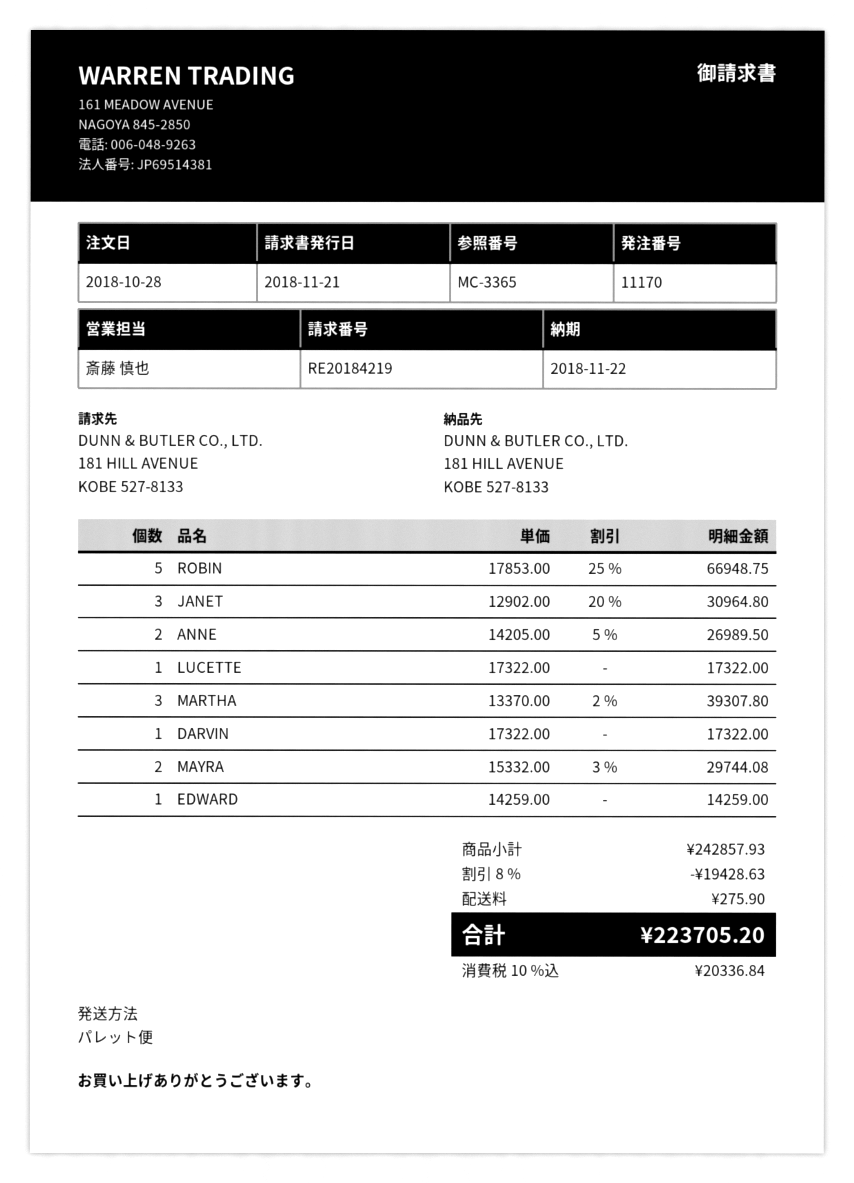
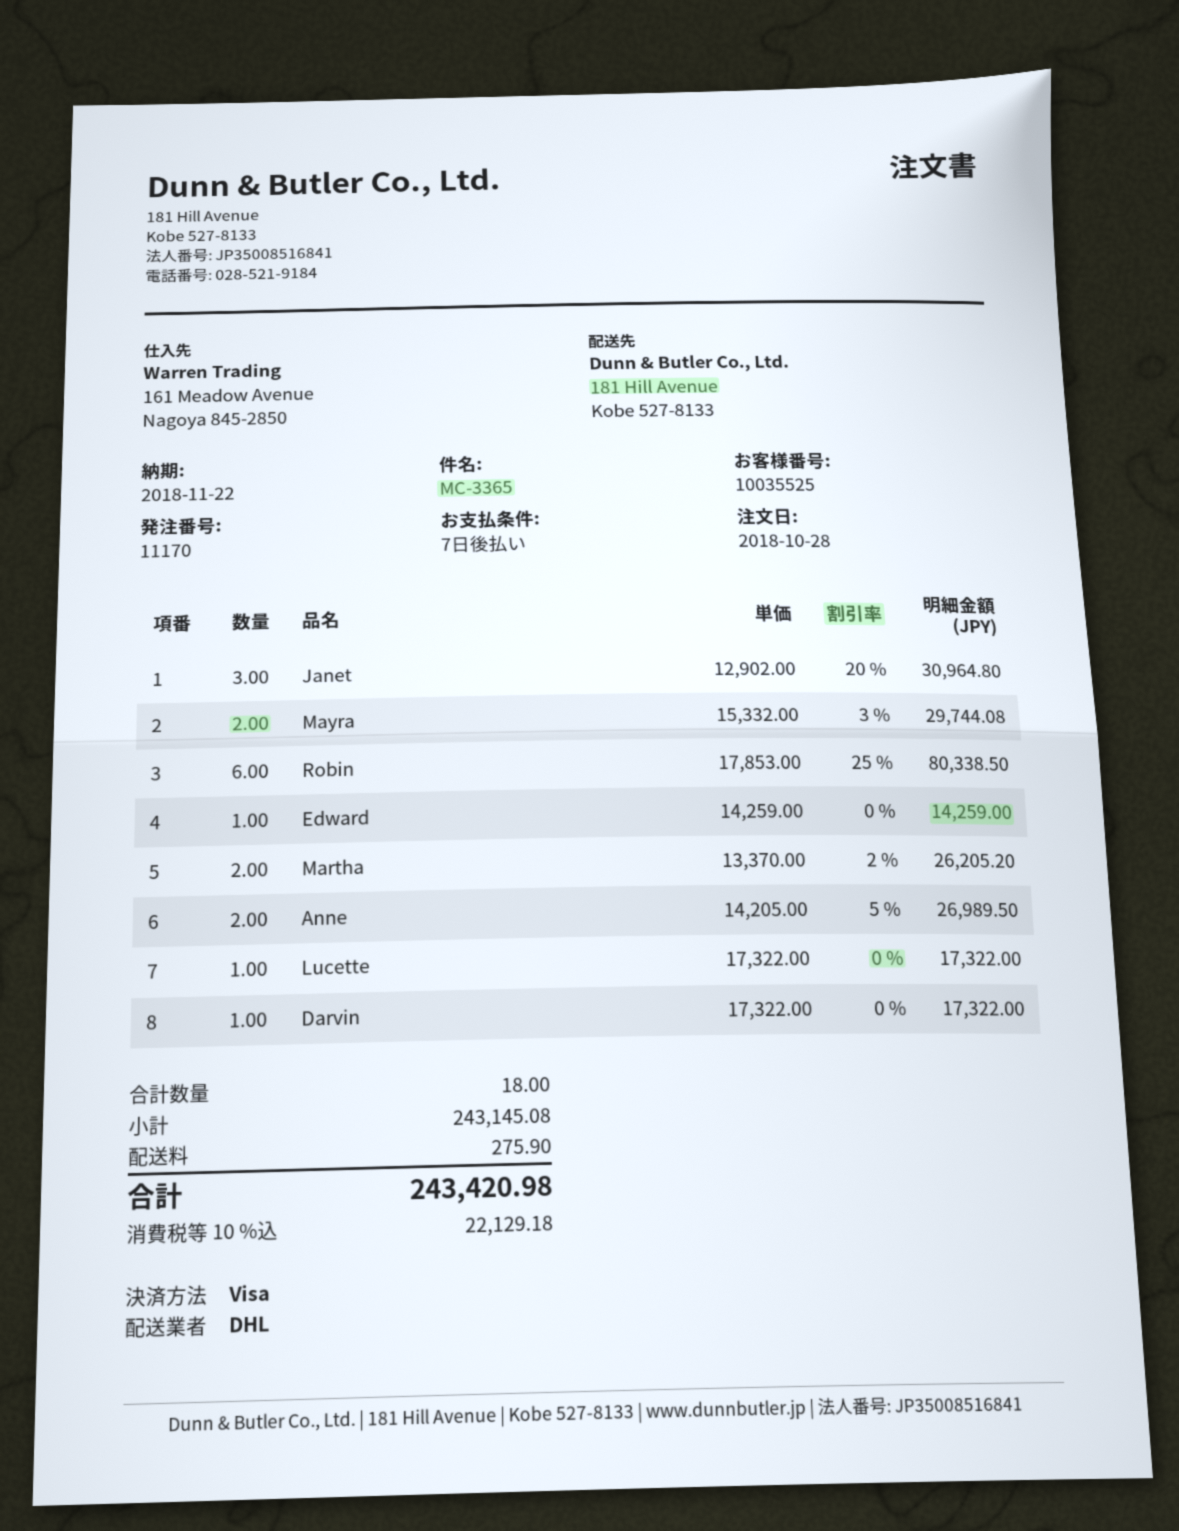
shipping method: pallet freight -> DHL
ROBIN: 5 x 17853.00 - 25% = 66948.75 -> 6 x 17853.00 - 25% = 80338.50
MARTHA: 3 x 13370.00 - 2% = 39307.80 -> 2 x 13370.00 - 2% = 26205.20
subtotal: 242857.93 -> 243145.08
discount: 8% = 19428.63 -> none
tax: 10% = 20336.84 -> 10% = 22129.18
total: 223705.20 -> 243420.98

